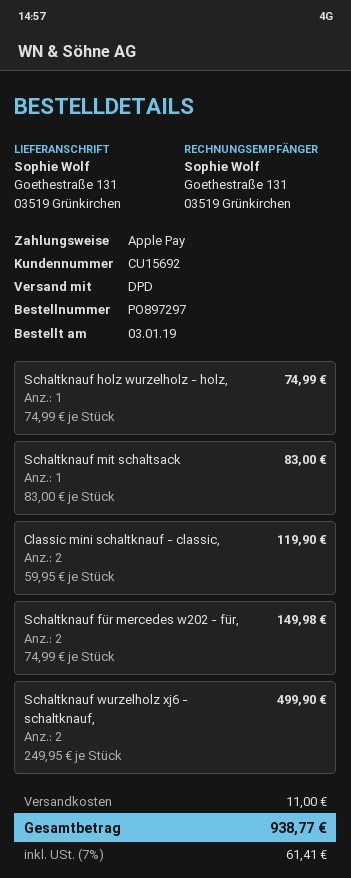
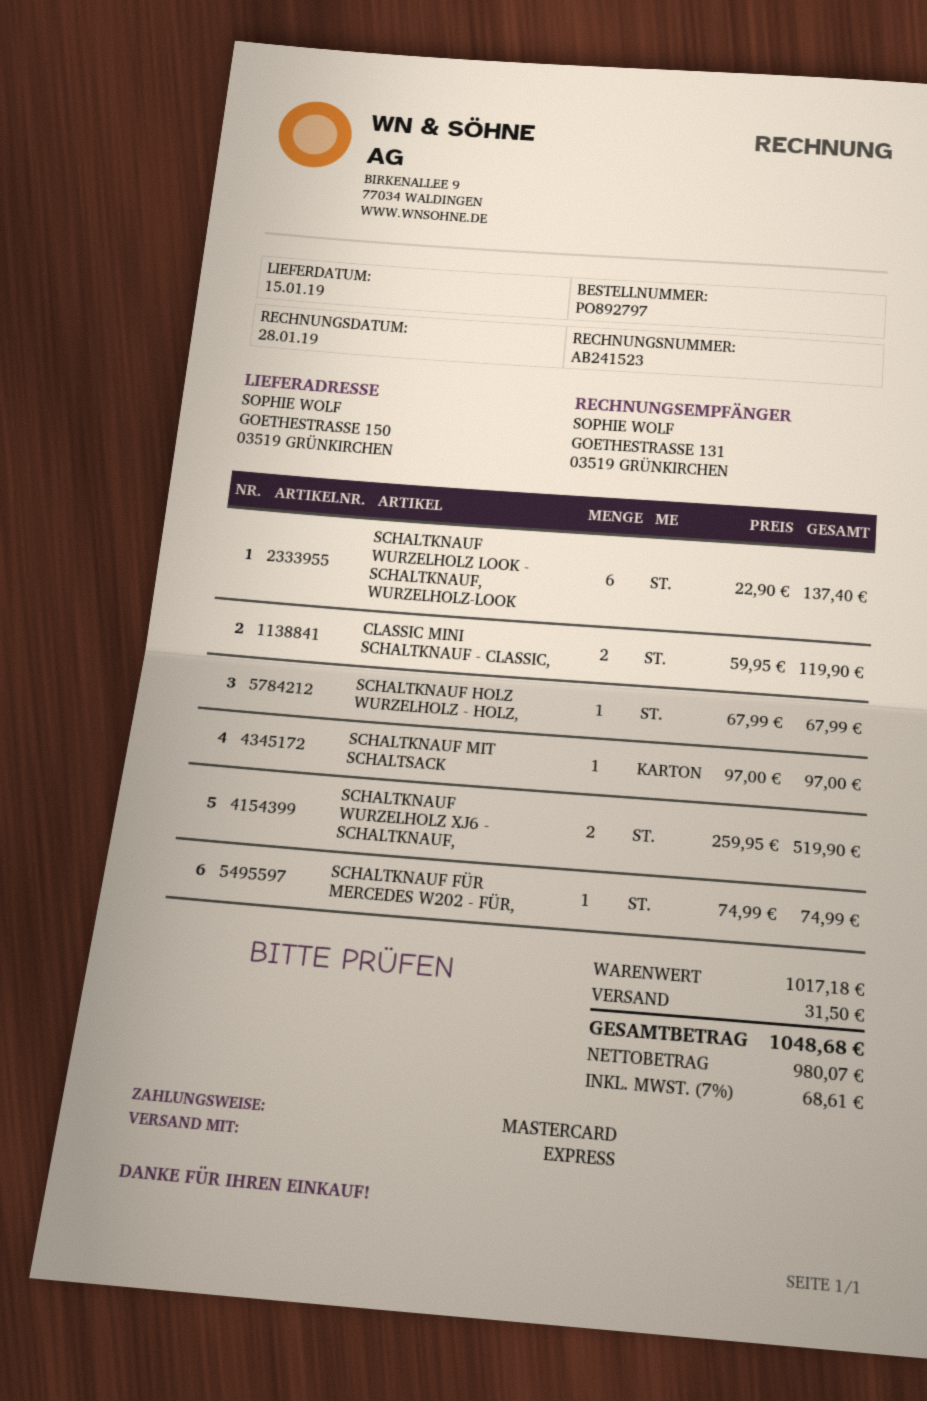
order number: PO897297 -> PO892797
payment method: Apple Pay -> Mastercard
shipping method: DPD -> express
ship to: Goethestraße 131, 03519 Grünkirchen -> GOETHESTRASSE 150, 03519 GRÜNKIRCHEN
Schaltknauf holz wurzelholz - holz,: 1 x 74.99 = 74.99 -> 1 x 67.99 = 67.99
Schaltknauf mit schaltsack: 1 x 83.00 = 83.00 -> 1 x 97.00 = 97.00
Schaltknauf für mercedes w202 - für,: 2 x 74.99 = 149.98 -> 1 x 74.99 = 74.99
Schaltknauf wurzelholz xj6 - schaltknauf,: 2 x 249.95 = 499.90 -> 2 x 259.95 = 519.90
SCHALTKNAUF WURZELHOLZ LOOK - SCHALTKNAUF, WURZELHOLZ-LOOK: none -> 6 x 22.90 = 137.40
shipping: 11.00 -> 31.50
tax: 7% = 61.41 -> 7% = 68.61
total: 938.77 -> 1048.68

